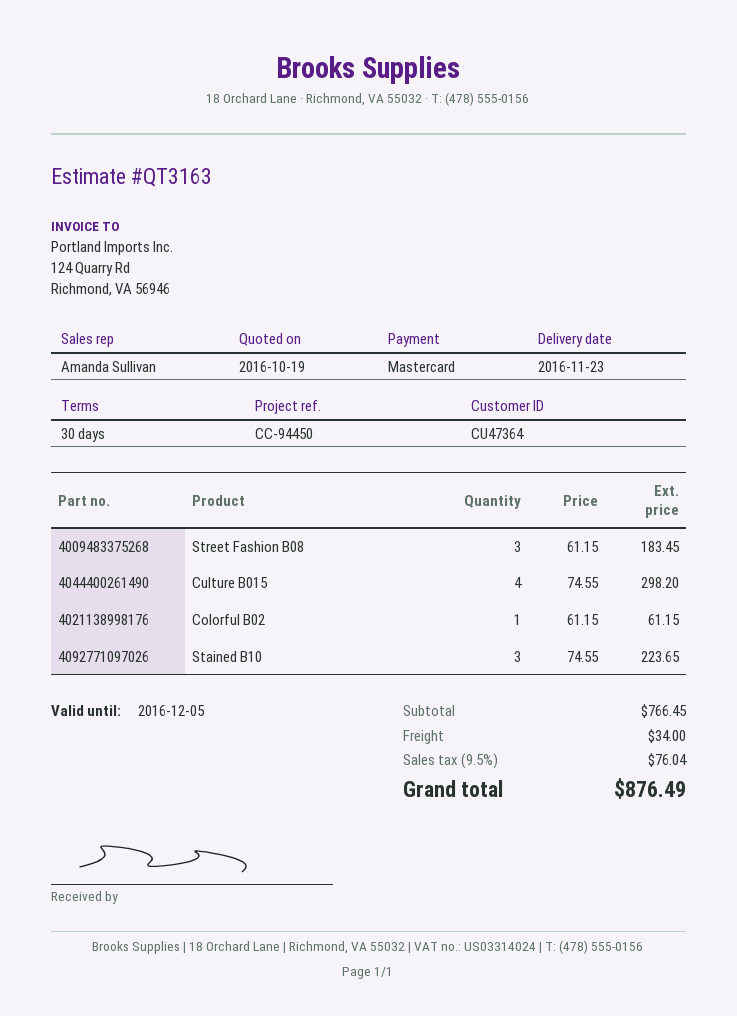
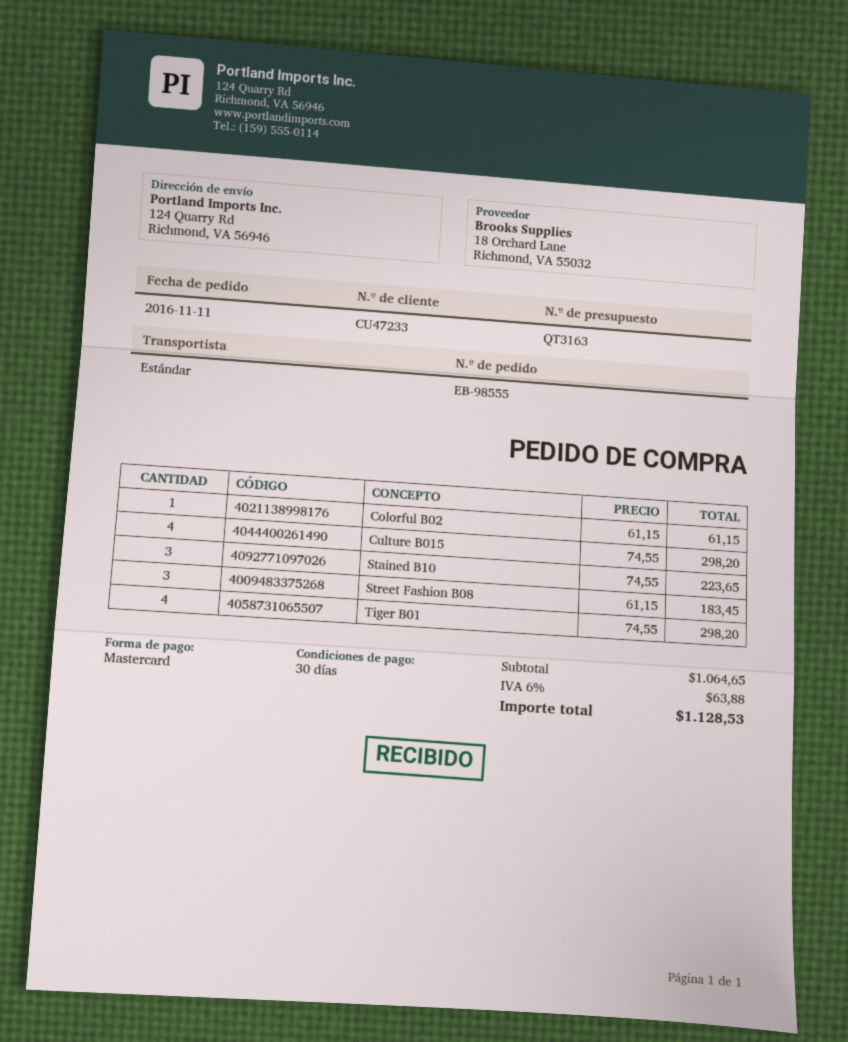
customer number: CU47364 -> CU47233
Tiger B01: none -> 4 x 74.55 = 298.20
subtotal: 766.45 -> 1064.65
shipping: 34.00 -> none
tax: 9.5% = 76.04 -> 6% = 63.88
total: 876.49 -> 1128.53

